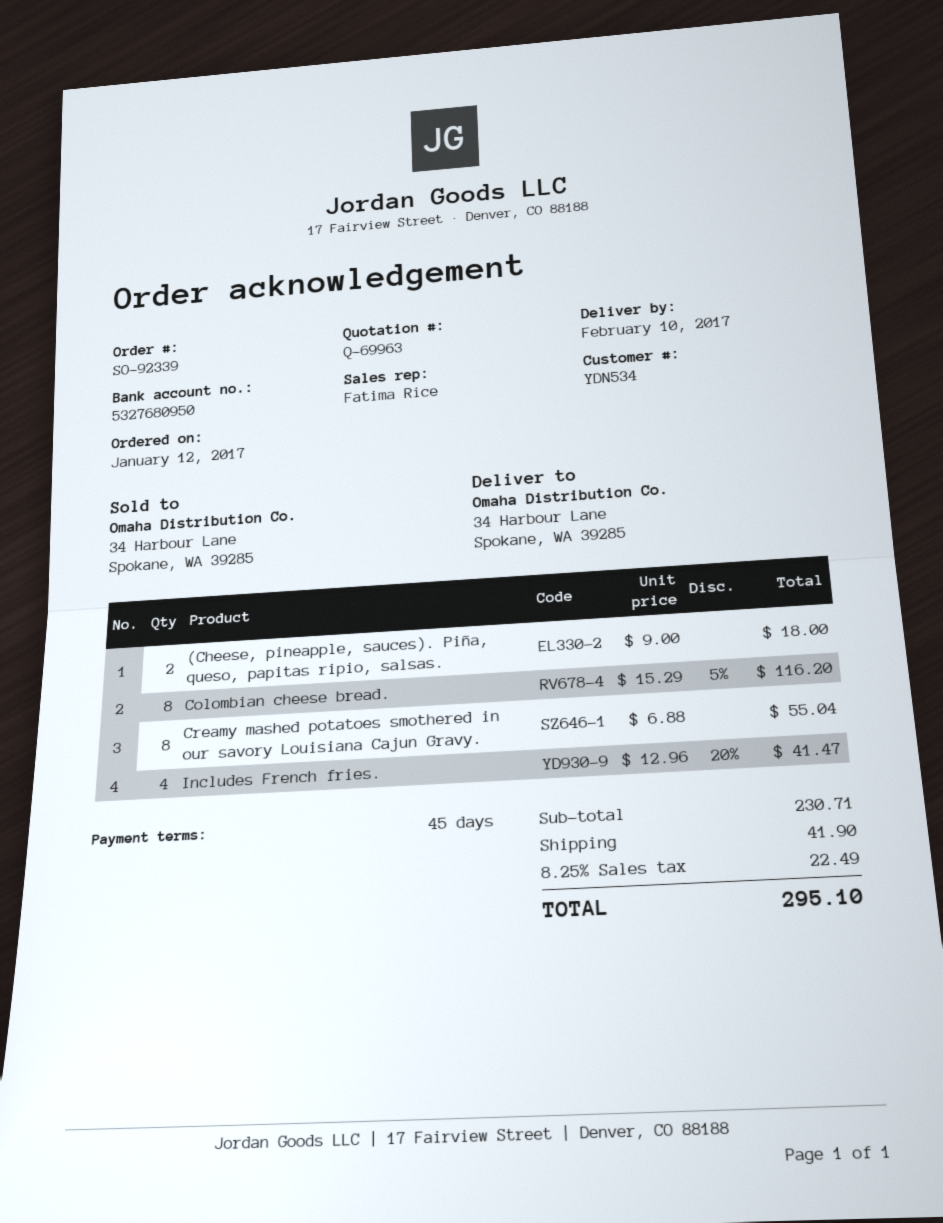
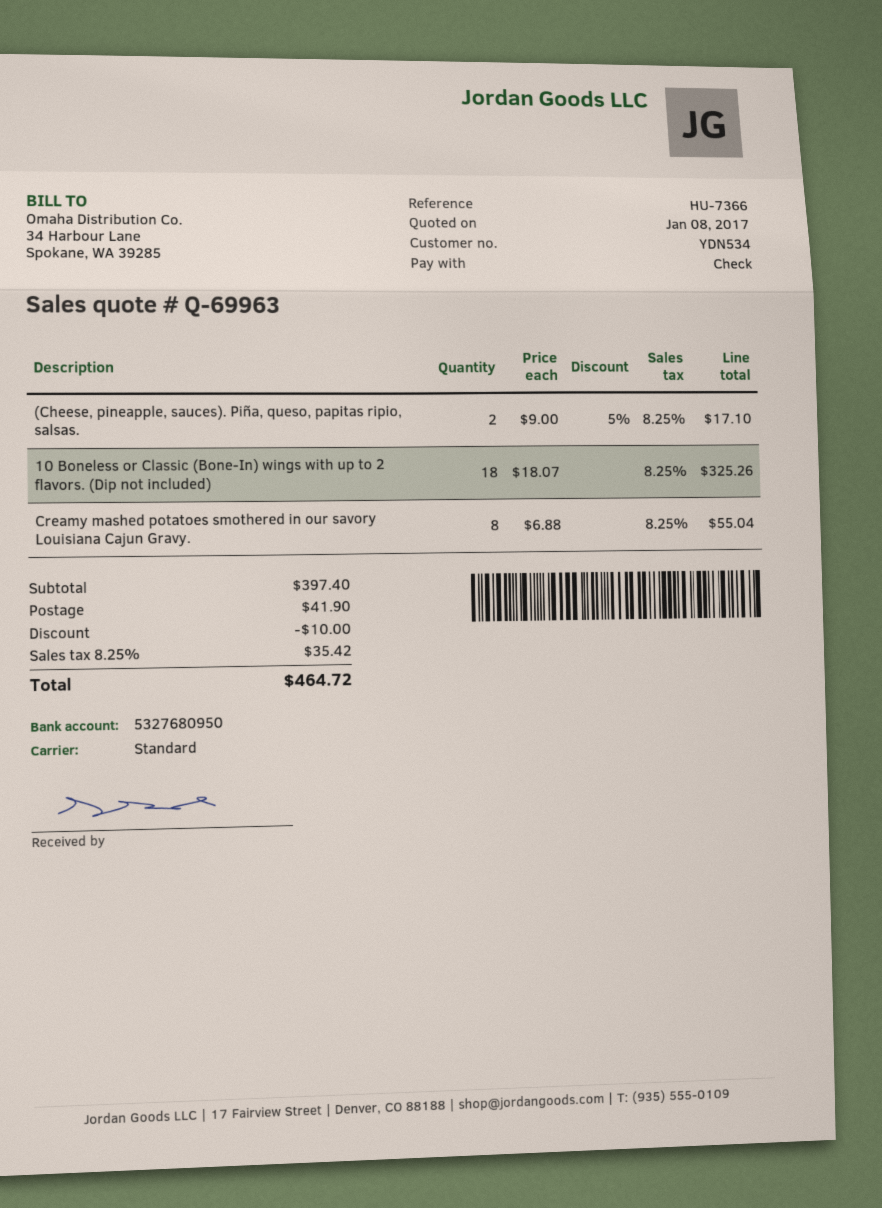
(Cheese, pineapple, sauces). Piña, queso, papitas ripio, salsas.: 2 x 9.00 = 18.00 -> 2 x 9.00 - 5% = 17.10
Colombian cheese bread.: 8 x 15.29 - 5% = 116.20 -> none
Includes French fries.: 4 x 12.96 - 20% = 41.47 -> none
10 Boneless or Classic (Bone-In) wings with up to 2 flavors. (Dip not included): none -> 18 x 18.07 = 325.26
subtotal: 230.71 -> 397.40
discount: none -> 10.00
tax: 8.25% = 22.49 -> 8.25% = 35.42
total: 295.10 -> 464.72

